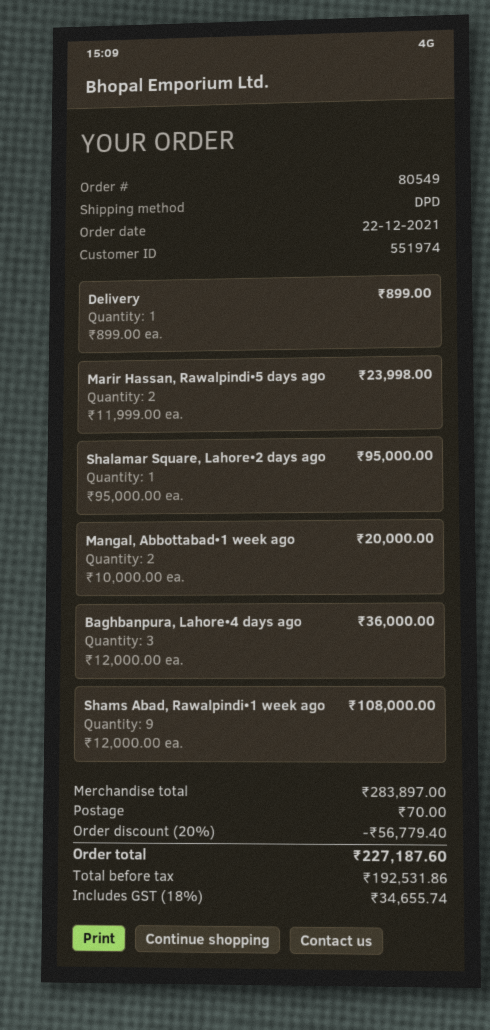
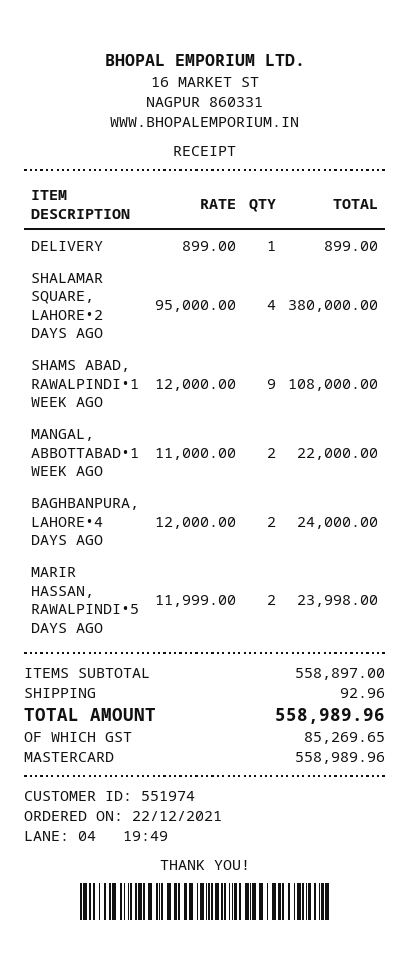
Shalamar Square, Lahore•2 days ago: 1 x 95000.00 = 95000.00 -> 4 x 95000.00 = 380000.00
Mangal, Abbottabad•1 week ago: 2 x 10000.00 = 20000.00 -> 2 x 11000.00 = 22000.00
Baghbanpura, Lahore•4 days ago: 3 x 12000.00 = 36000.00 -> 2 x 12000.00 = 24000.00
subtotal: 283897.00 -> 558897.00
discount: 20% = 56779.40 -> none
shipping: 70.00 -> 92.96
tax: 34655.74 -> 85269.65
total: 227187.60 -> 558989.96

